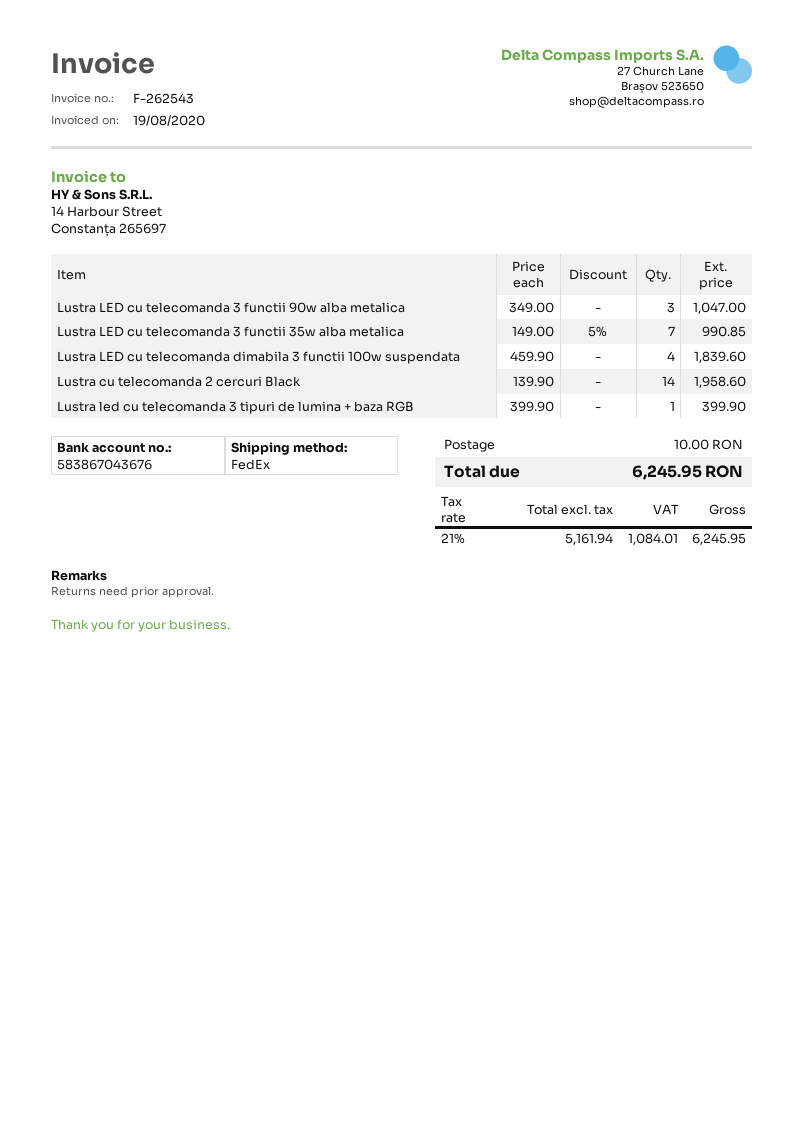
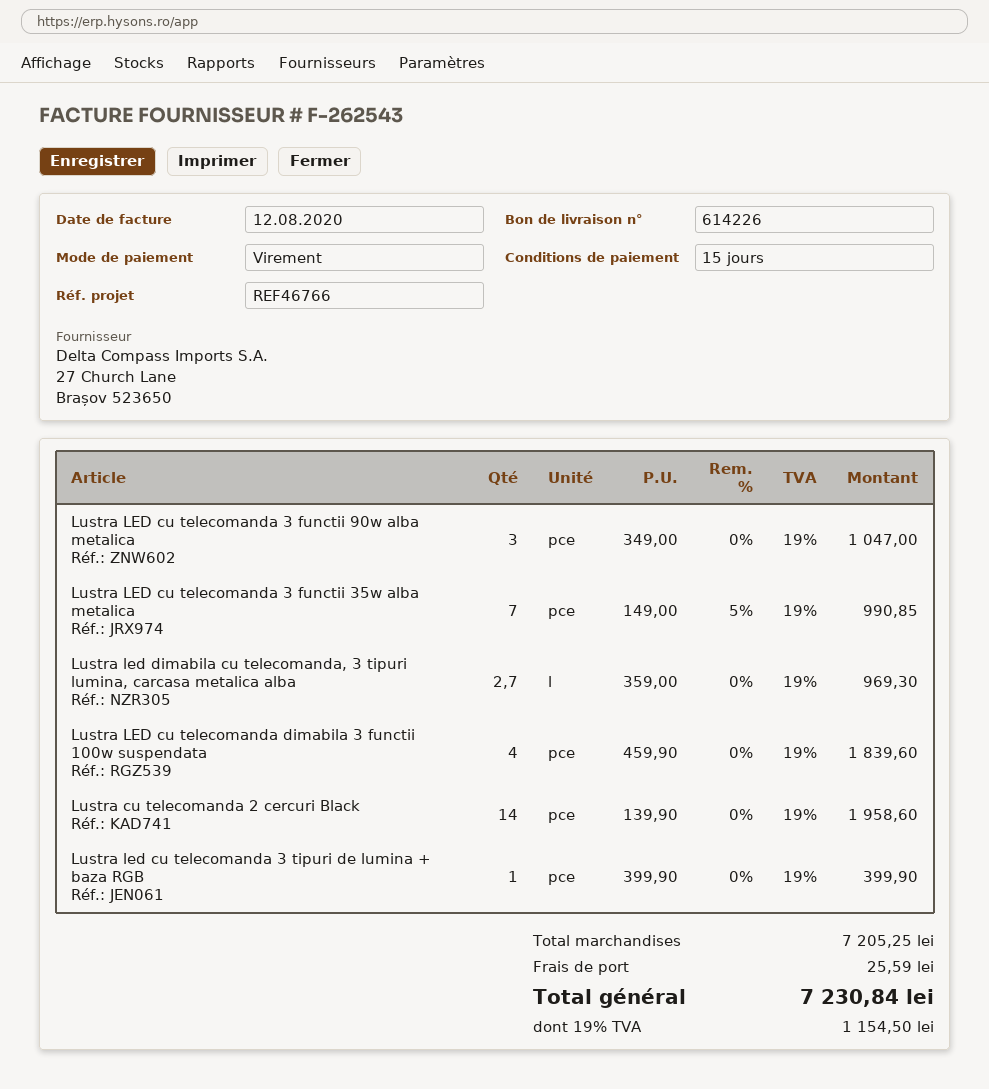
invoice date: 2020-08-19 -> 2020-08-12
Lustra led dimabila cu telecomanda, 3 tipuri lumina, carcasa metalica alba: none -> 2.7 x 359.00 = 969.30
shipping: 10.00 -> 25.59
tax: 21% = 1084.01 -> 19% = 1154.50
total: 6245.95 -> 7230.84

